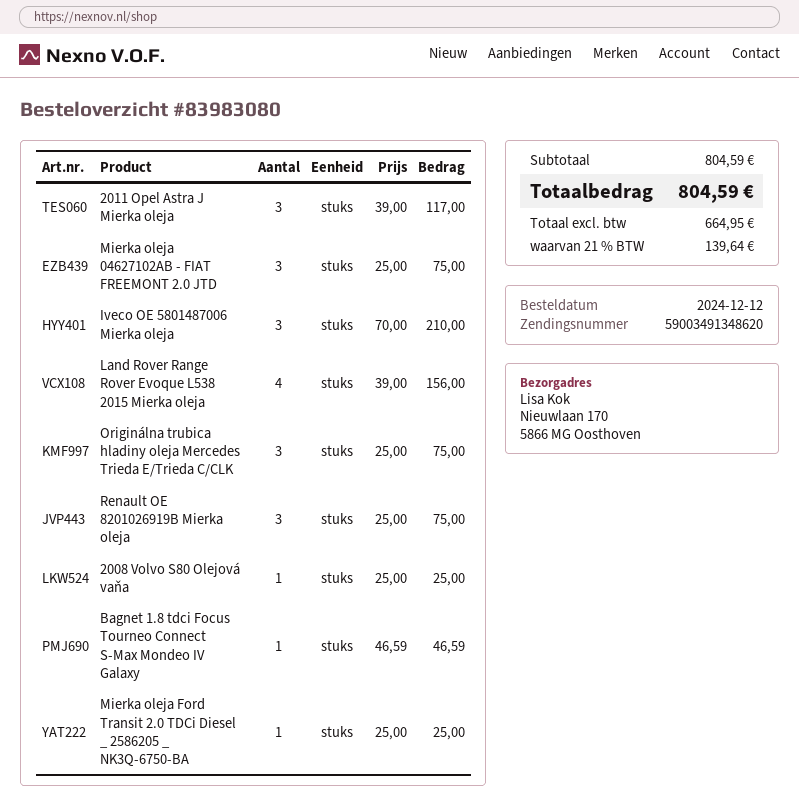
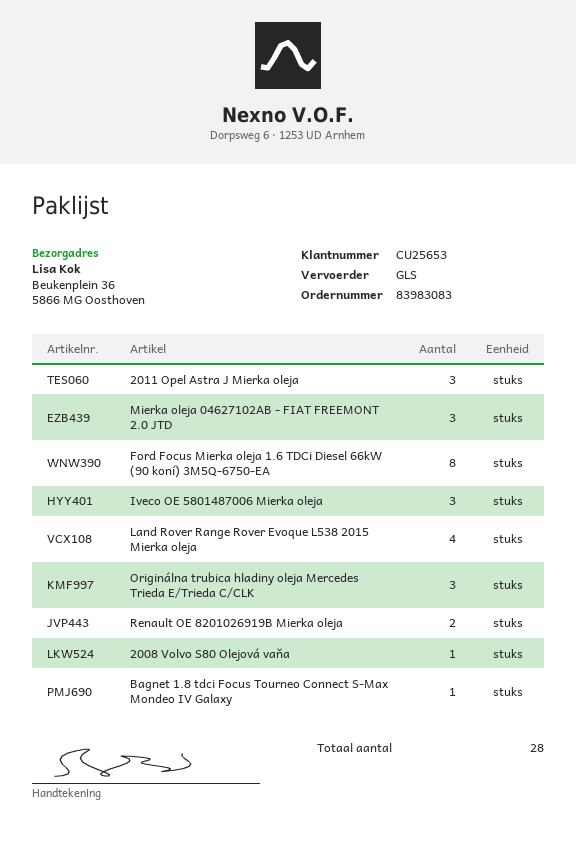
order number: 83983080 -> 83983083
ship to: Nieuwlaan 170, 5866 MG Oosthoven -> Beukenplein 36, 5866 MG Oosthoven
Renault OE 8201026919B Mierka oleja: 3 -> 2
Mierka oleja Ford Transit 2.0 TDCi Diesel _ 2586205 _ NK3Q-6750-BA: 1 -> none
Ford Focus Mierka oleja 1.6 TDCi Diesel 66kW (90 koní) 3M5Q-6750-EA: none -> 8

